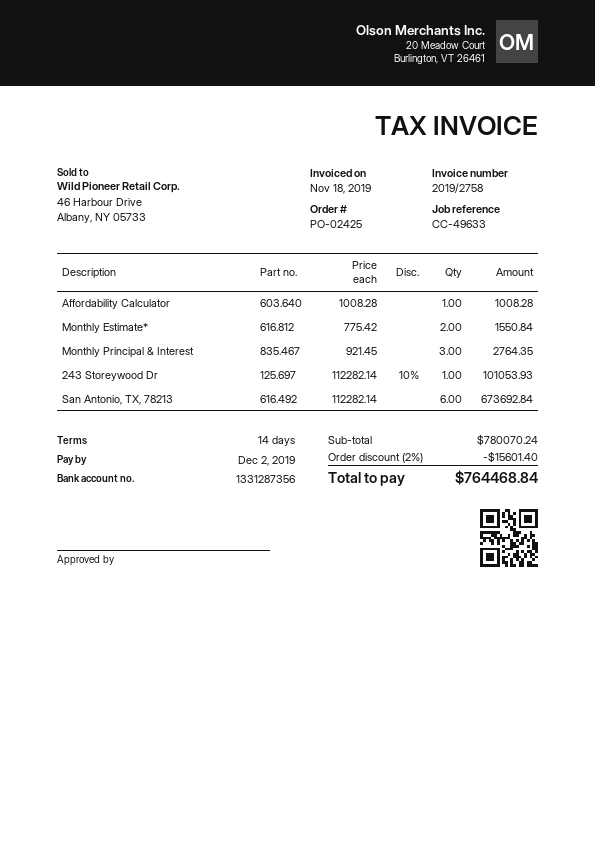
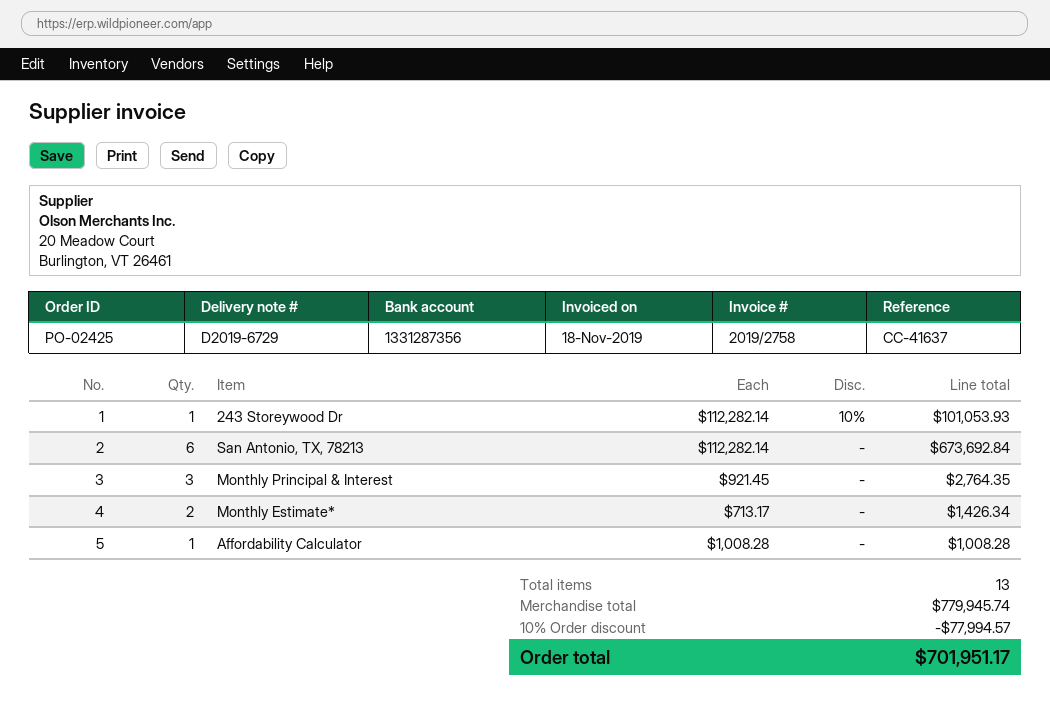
reference: CC-49633 -> CC-41637
Monthly Estimate*: 2 x 775.42 = 1550.84 -> 2 x 713.17 = 1426.34
subtotal: 780070.24 -> 779945.74
discount: 2% = 15601.40 -> 10% = 77994.57
total: 764468.84 -> 701951.17

